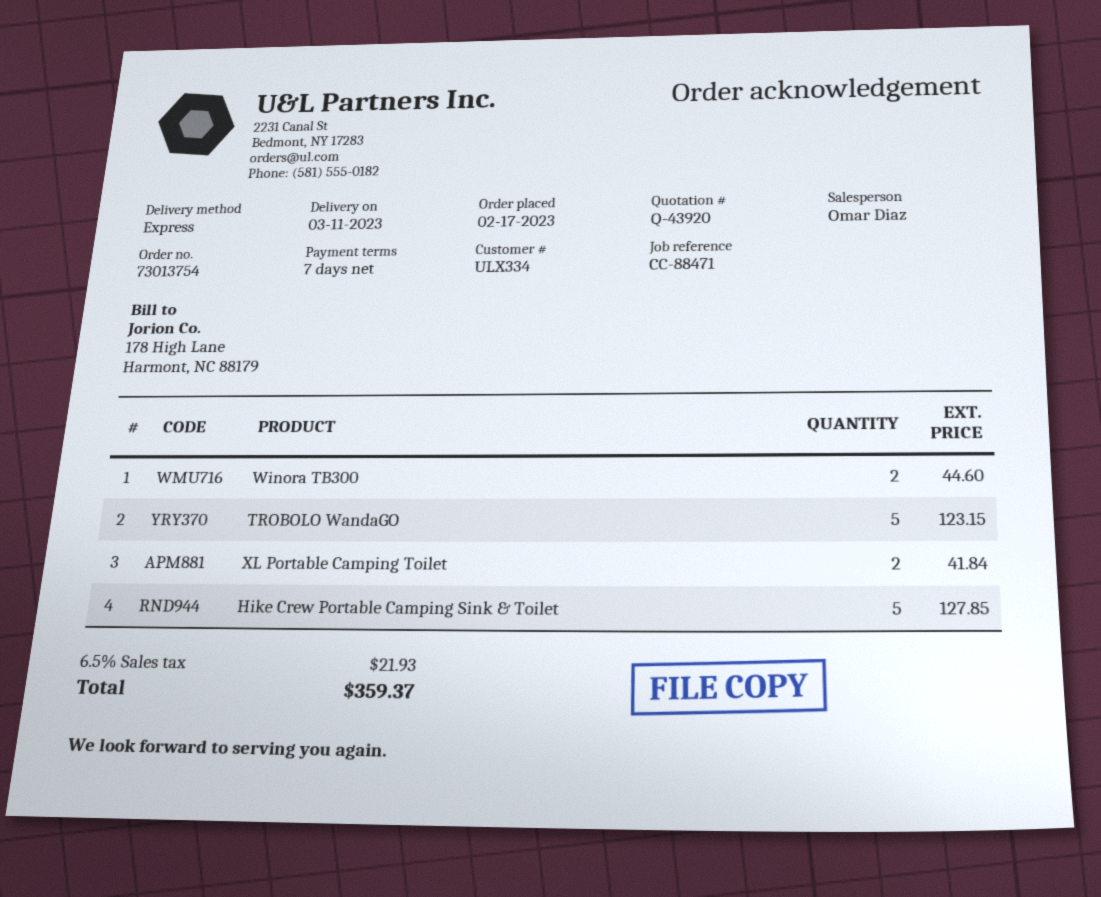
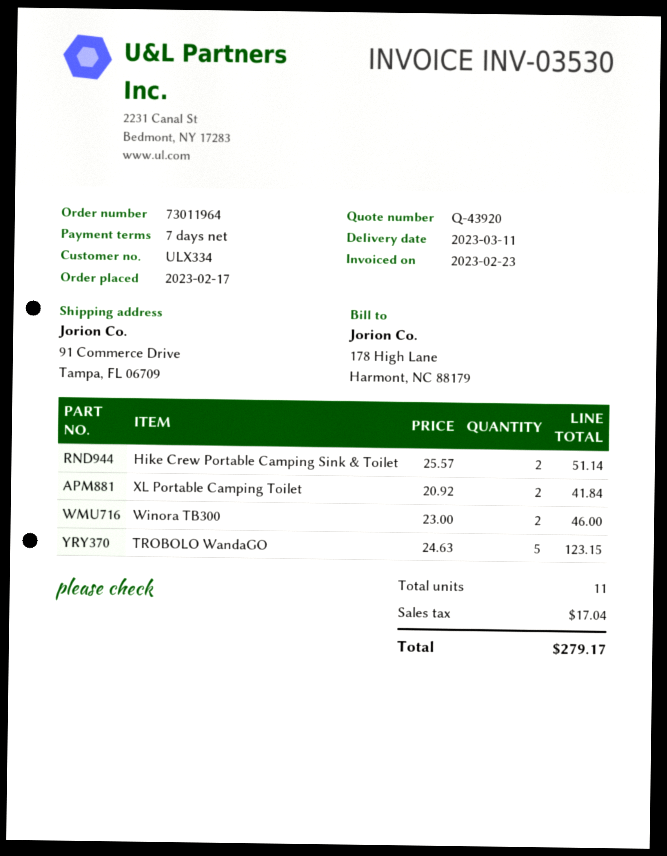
order number: 73013754 -> 73011964
Winora TB300: 2 for 44.60 -> 2 for 46.00
Hike Crew Portable Camping Sink & Toilet: 5 for 127.85 -> 2 for 51.14
tax: 21.93 -> 17.04
total: 359.37 -> 279.17

